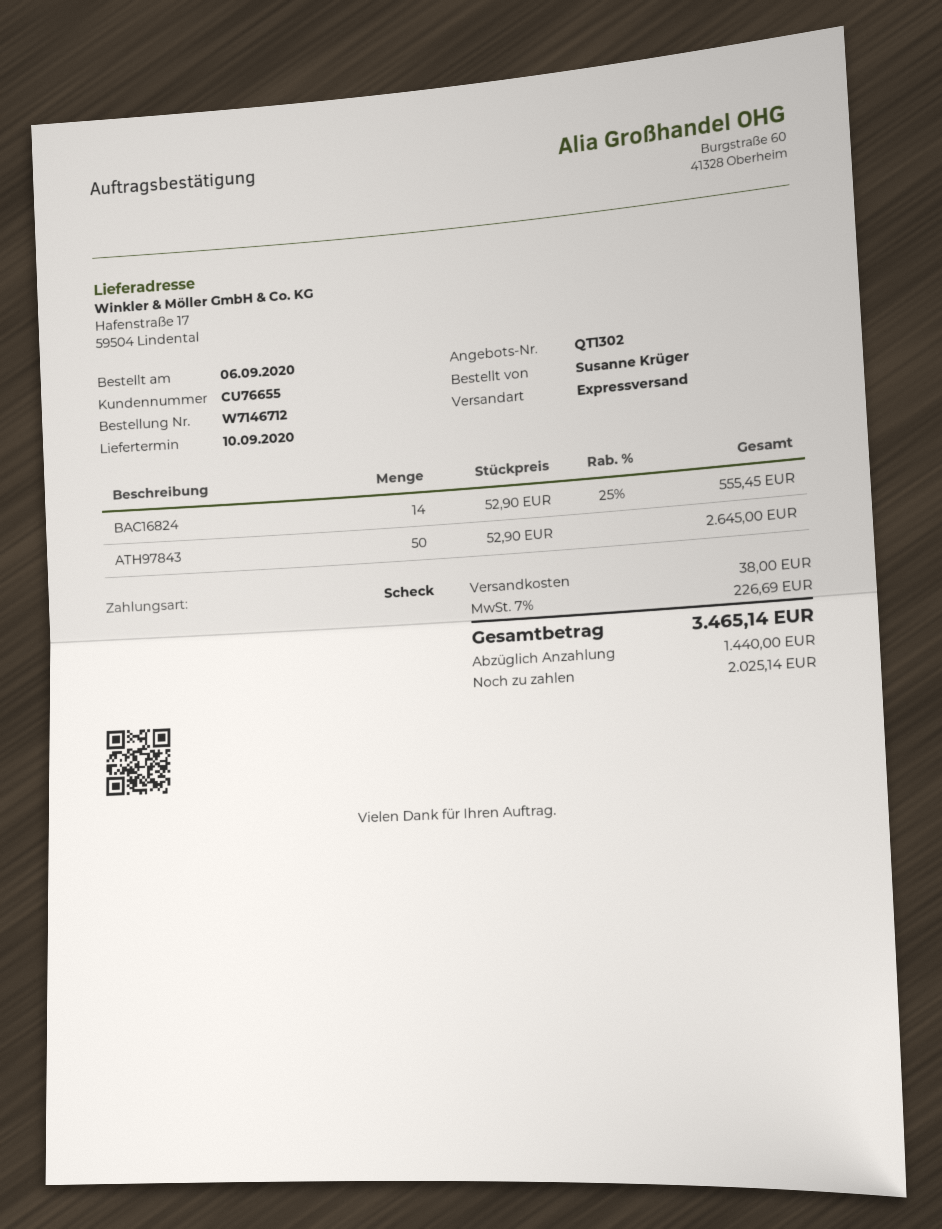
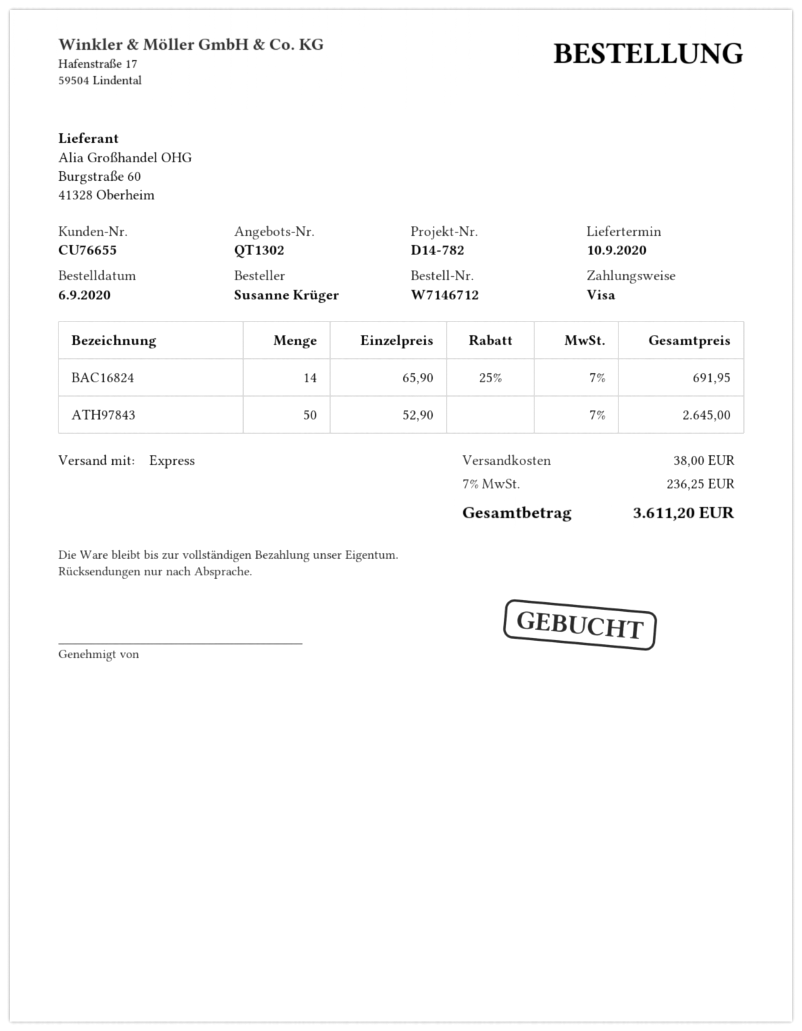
payment method: cheque -> Visa
BAC16824: 14 x 52.90 - 25% = 555.45 -> 14 x 65.90 - 25% = 691.95
tax: 7% = 226.69 -> 7% = 236.25
total: 3465.14 -> 3611.20

